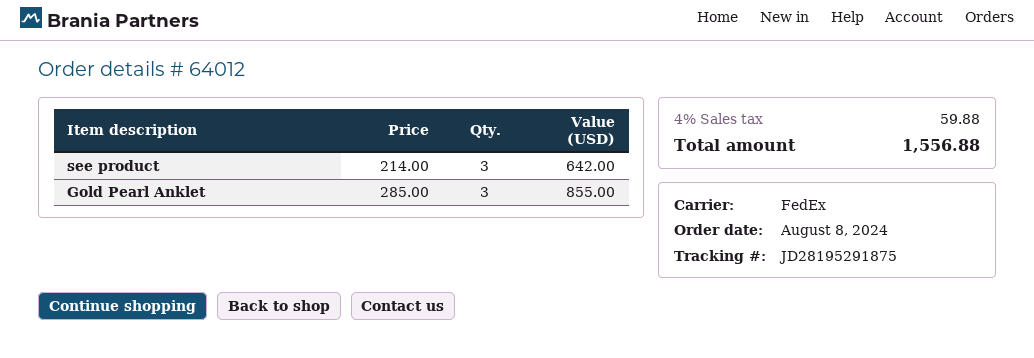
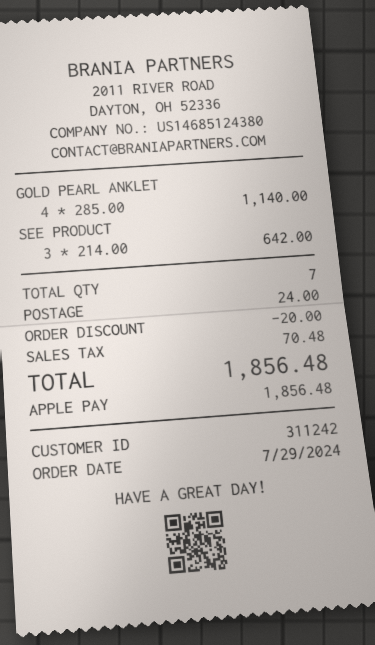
order date: 2024-08-08 -> 2024-07-29
Gold Pearl Anklet: 3 x 285.00 = 855.00 -> 4 x 285.00 = 1140.00
discount: none -> 20.00
shipping: none -> 24.00
tax: 59.88 -> 70.48
total: 1556.88 -> 1856.48

